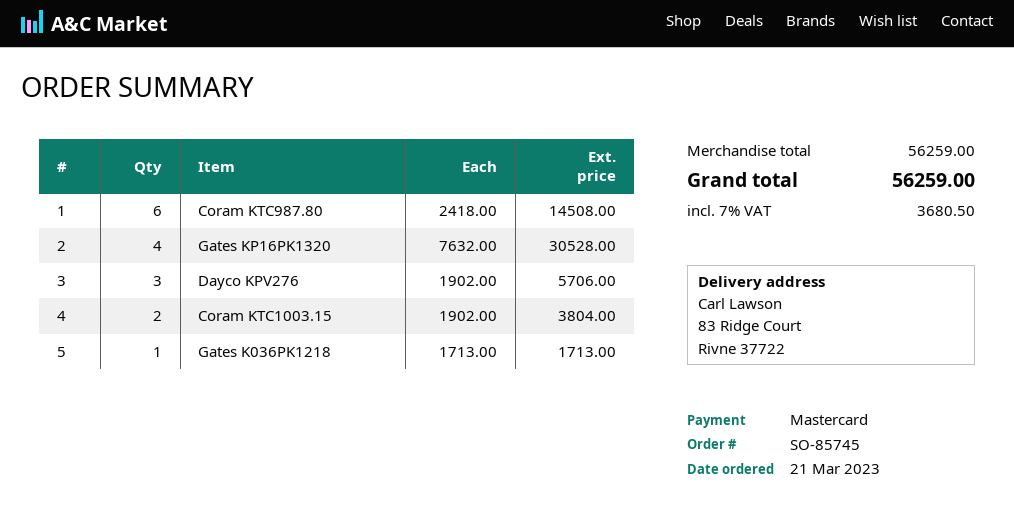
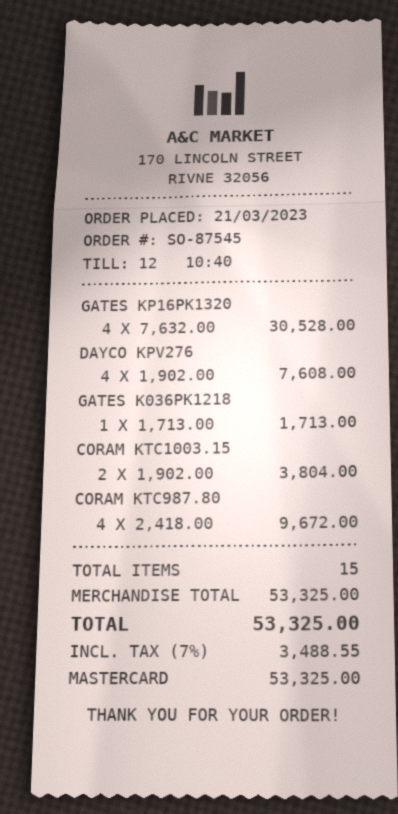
order number: SO-85745 -> SO-87545
Coram KTC987.80: 6 x 2418.00 = 14508.00 -> 4 x 2418.00 = 9672.00
Dayco KPV276: 3 x 1902.00 = 5706.00 -> 4 x 1902.00 = 7608.00
subtotal: 56259.00 -> 53325.00
tax: 7% = 3680.50 -> 7% = 3488.55
total: 56259.00 -> 53325.00

